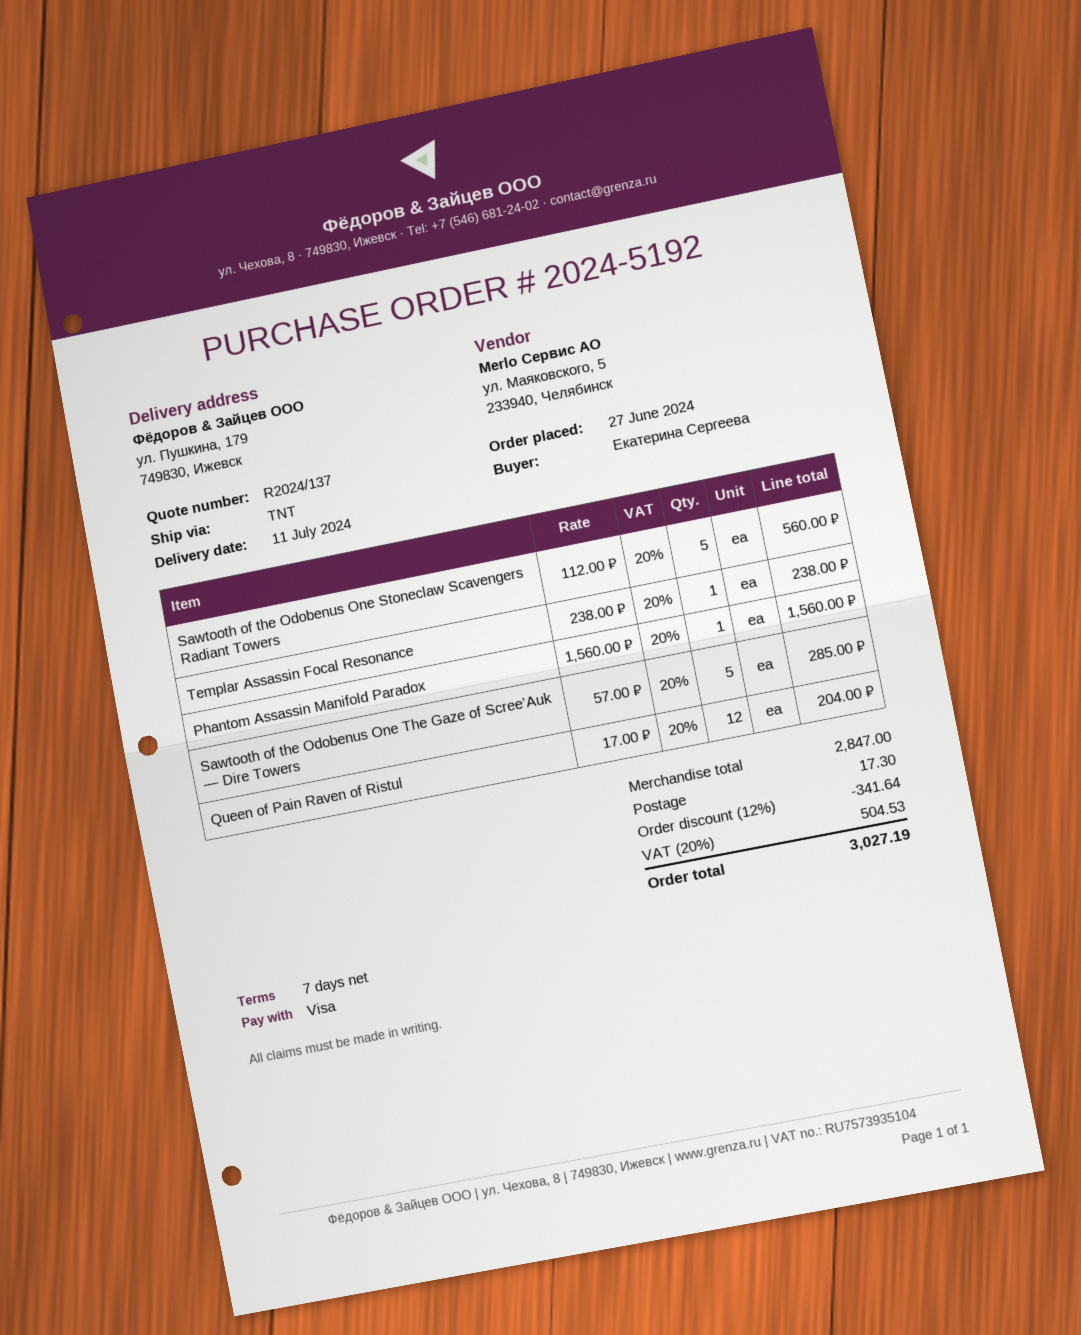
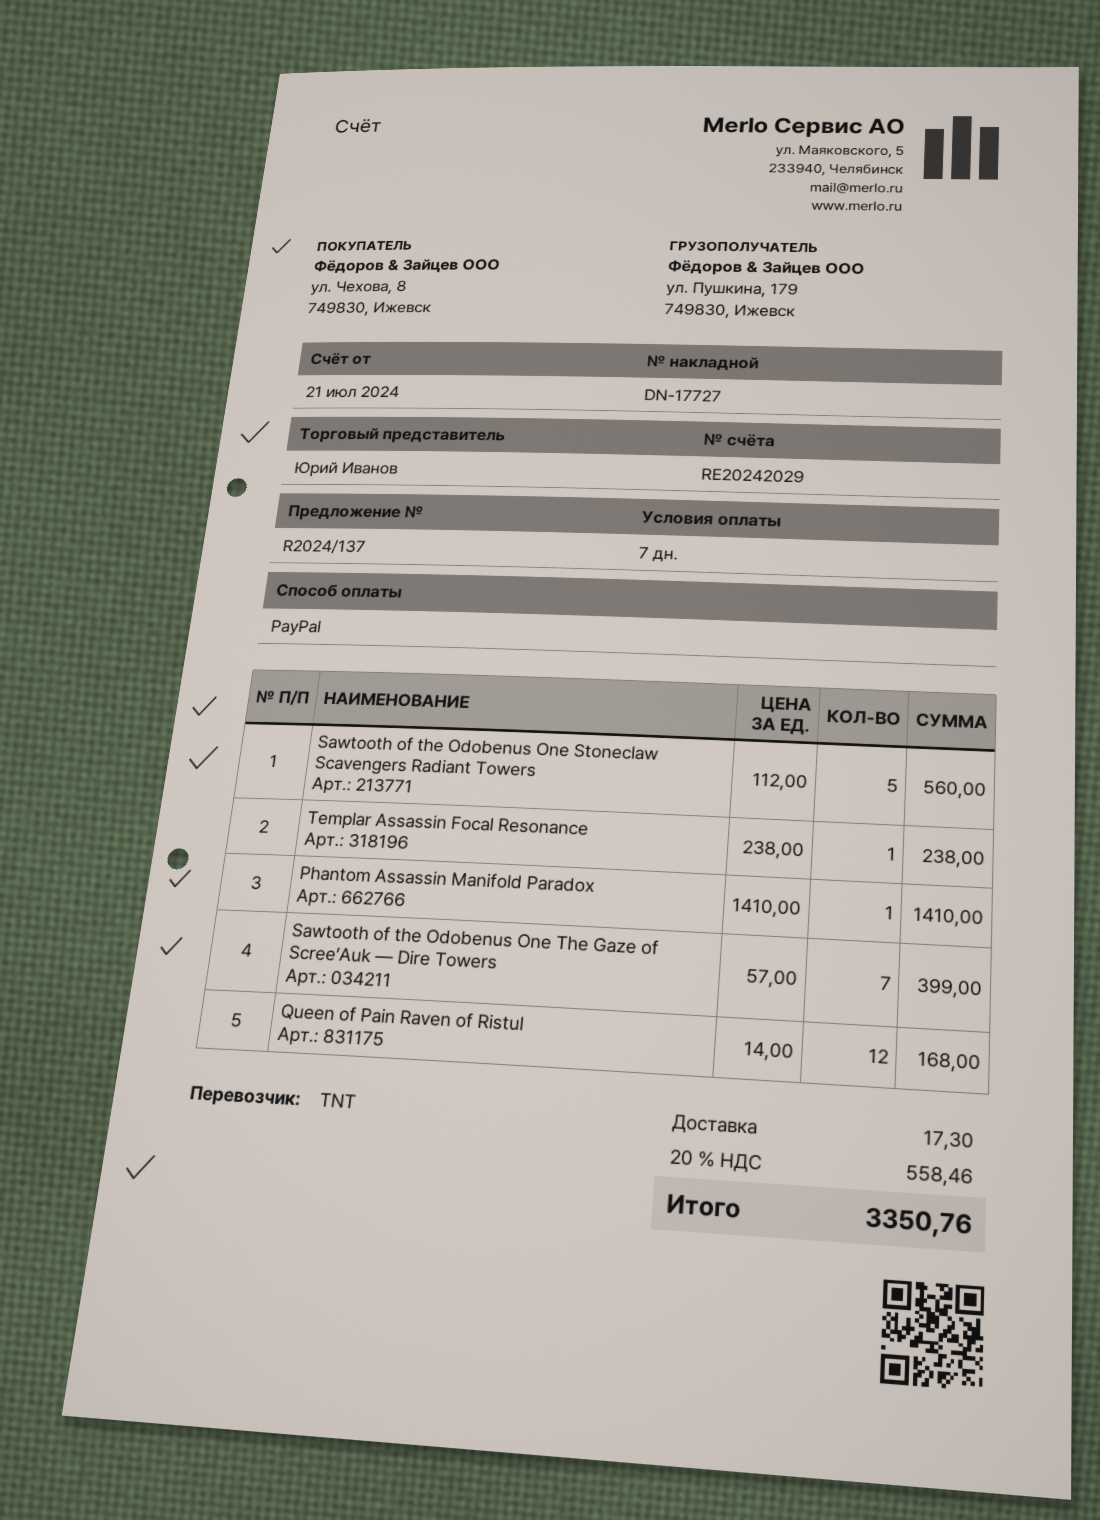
payment method: Visa -> PayPal
Phantom Assassin Manifold Paradox: 1 x 1560.00 = 1560.00 -> 1 x 1410.00 = 1410.00
Sawtooth of the Odobenus One The Gaze of Scree’Auk — Dire Towers: 5 x 57.00 = 285.00 -> 7 x 57.00 = 399.00
Queen of Pain Raven of Ristul: 12 x 17.00 = 204.00 -> 12 x 14.00 = 168.00
discount: 12% = 341.64 -> none
tax: 20% = 504.53 -> 20% = 558.46
total: 3027.19 -> 3350.76

